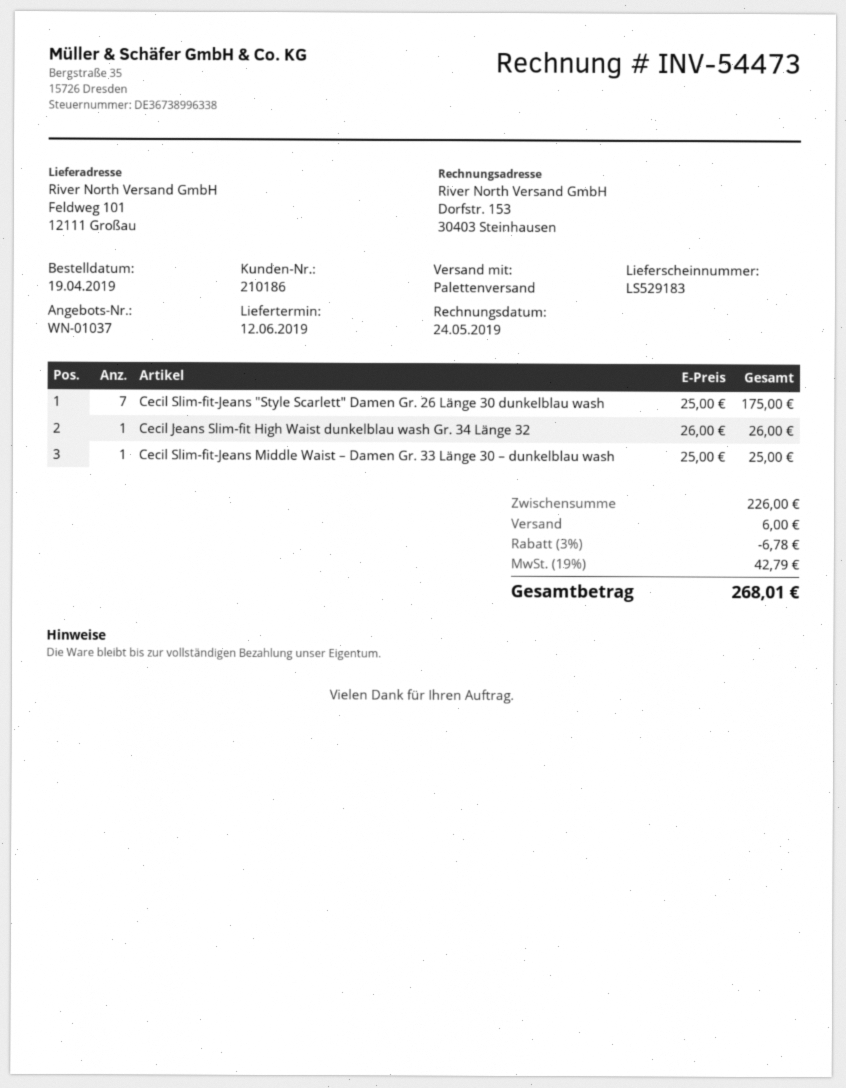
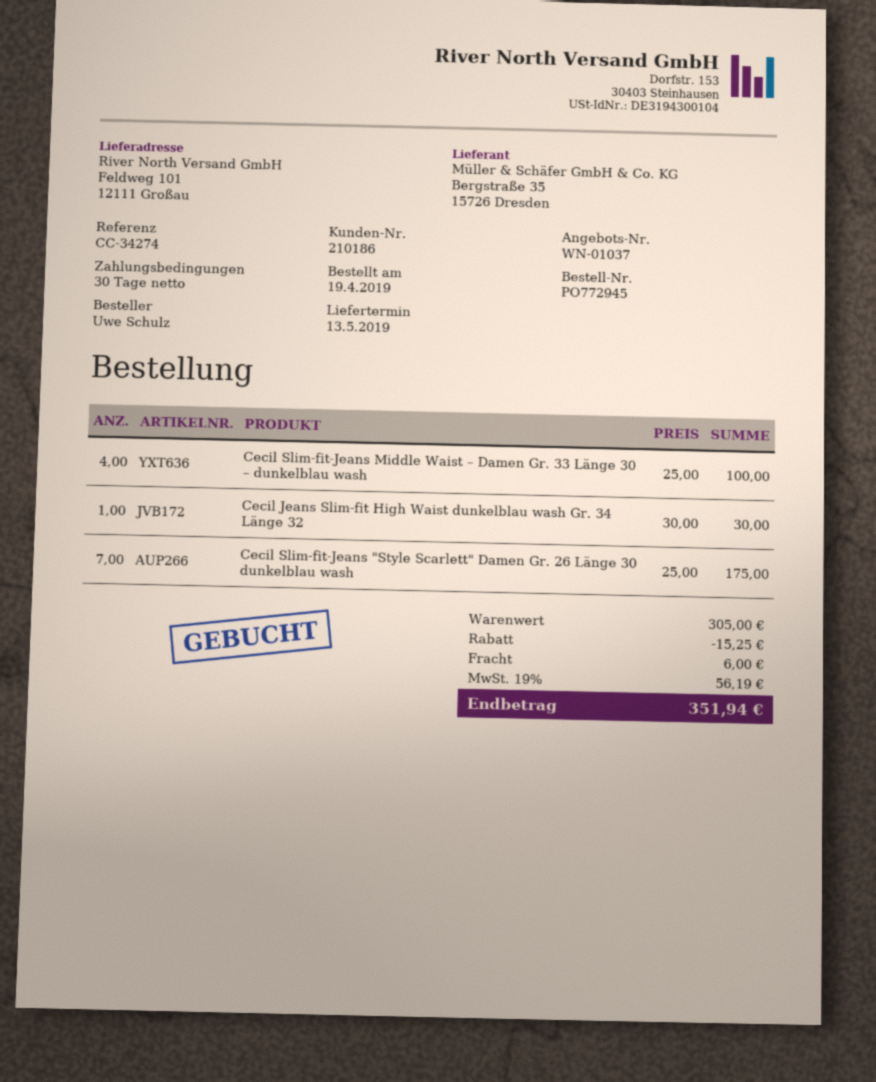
delivery date: 2019-06-12 -> 2019-05-13
Cecil Jeans Slim-fit High Waist dunkelblau wash Gr. 34 Länge 32: 1 x 26.00 = 26.00 -> 1 x 30.00 = 30.00
Cecil Slim-fit-Jeans Middle Waist – Damen Gr. 33 Länge 30 – dunkelblau wash: 1 x 25.00 = 25.00 -> 4 x 25.00 = 100.00
subtotal: 226.00 -> 305.00
discount: 6.78 -> 15.25
tax: 19% = 42.79 -> 19% = 56.19
total: 268.01 -> 351.94

